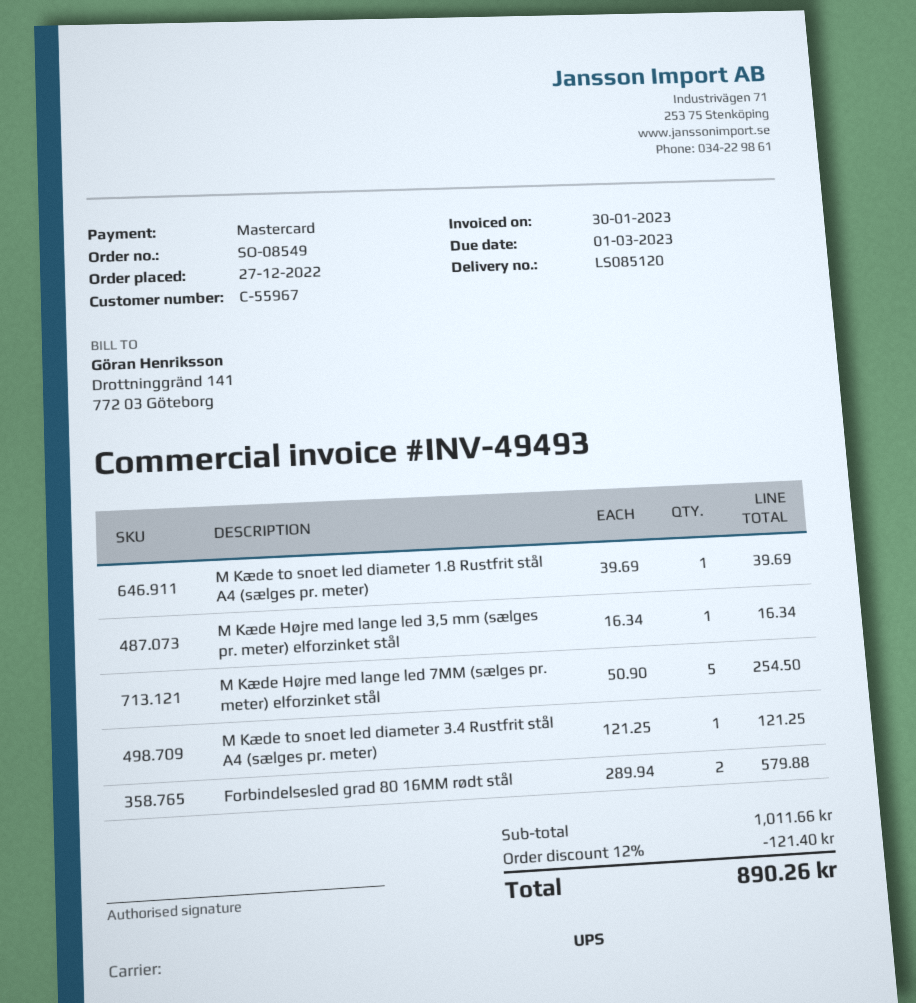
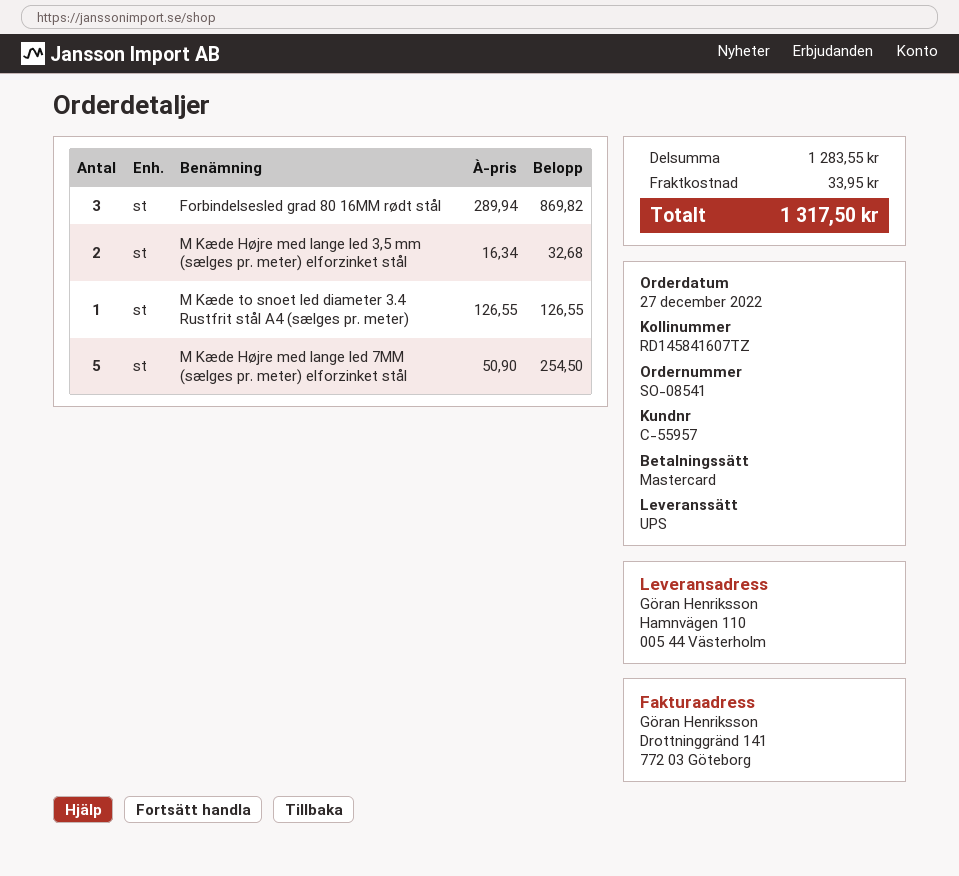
order number: SO-08549 -> SO-08541
customer number: C-55967 -> C-55957
M Kæde to snoet led diameter 1.8 Rustfrit stål A4 (sælges pr. meter): 1 x 39.69 = 39.69 -> none
M Kæde Højre med lange led 3,5 mm (sælges pr. meter) elforzinket stål: 1 x 16.34 = 16.34 -> 2 x 16.34 = 32.68
M Kæde to snoet led diameter 3.4 Rustfrit stål A4 (sælges pr. meter): 1 x 121.25 = 121.25 -> 1 x 126.55 = 126.55
Forbindelsesled grad 80 16MM rødt stål: 2 x 289.94 = 579.88 -> 3 x 289.94 = 869.82
subtotal: 1011.66 -> 1283.55
discount: 12% = 121.40 -> none
shipping: none -> 33.95
total: 890.26 -> 1317.50

